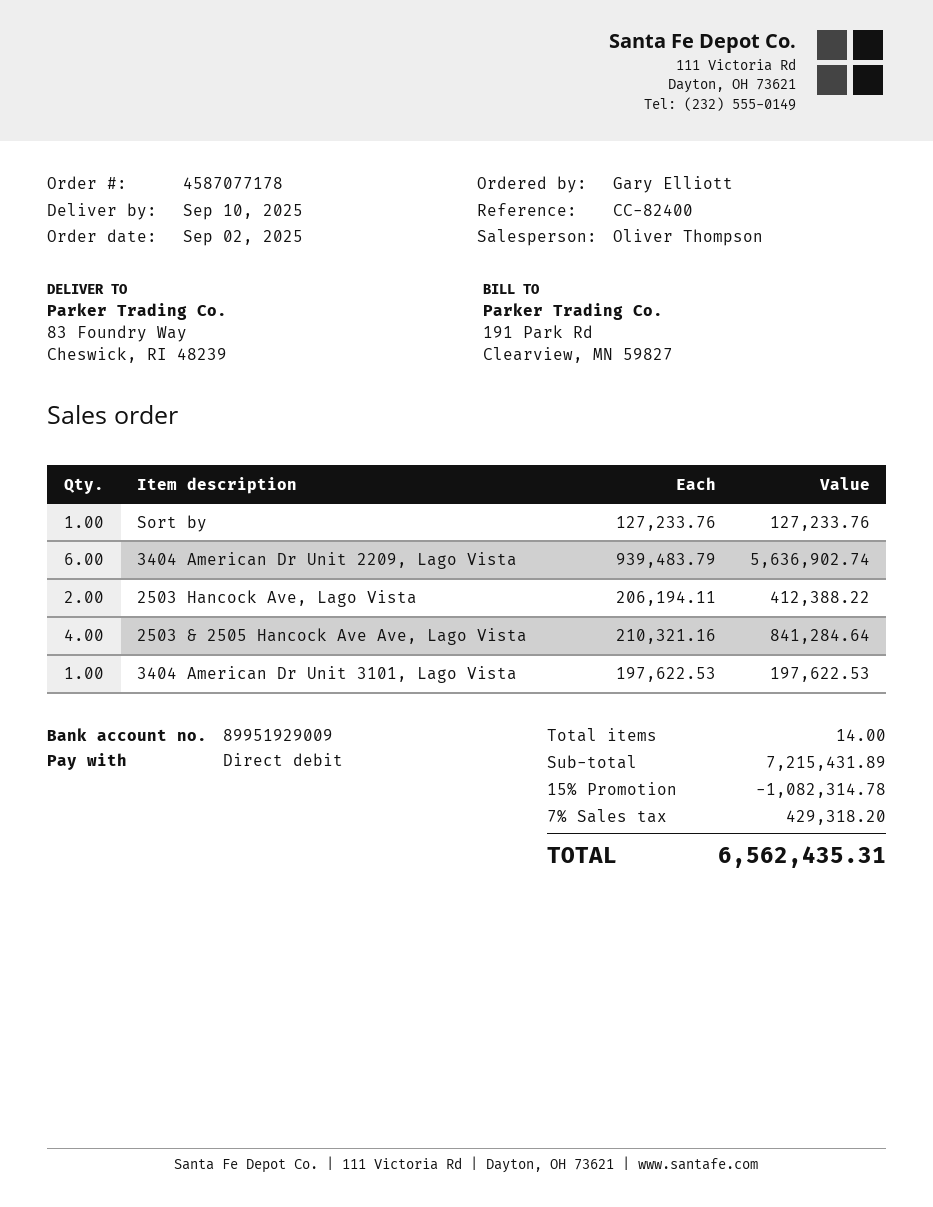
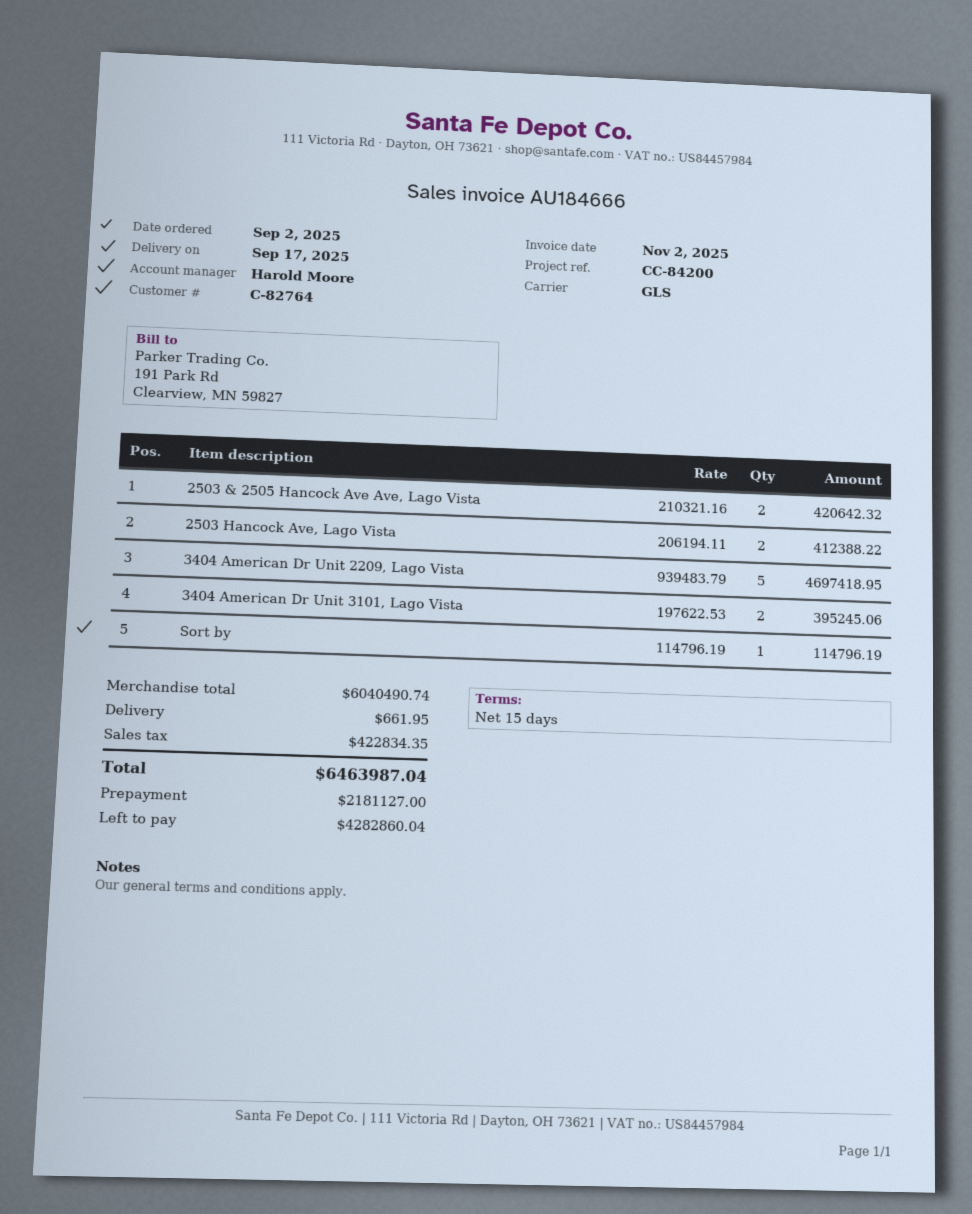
delivery date: 2025-09-10 -> 2025-09-17
reference: CC-82400 -> CC-84200
sales rep: Oliver Thompson -> Harold Moore
Sort by: 1 x 127233.76 = 127233.76 -> 1 x 114796.19 = 114796.19
3404 American Dr Unit 2209, Lago Vista: 6 x 939483.79 = 5636902.74 -> 5 x 939483.79 = 4697418.95
2503 & 2505 Hancock Ave Ave, Lago Vista: 4 x 210321.16 = 841284.64 -> 2 x 210321.16 = 420642.32
3404 American Dr Unit 3101, Lago Vista: 1 x 197622.53 = 197622.53 -> 2 x 197622.53 = 395245.06
subtotal: 7215431.89 -> 6040490.74
discount: 15% = 1082314.78 -> none
shipping: none -> 661.95
tax: 429318.20 -> 422834.35
total: 6562435.31 -> 6463987.04

